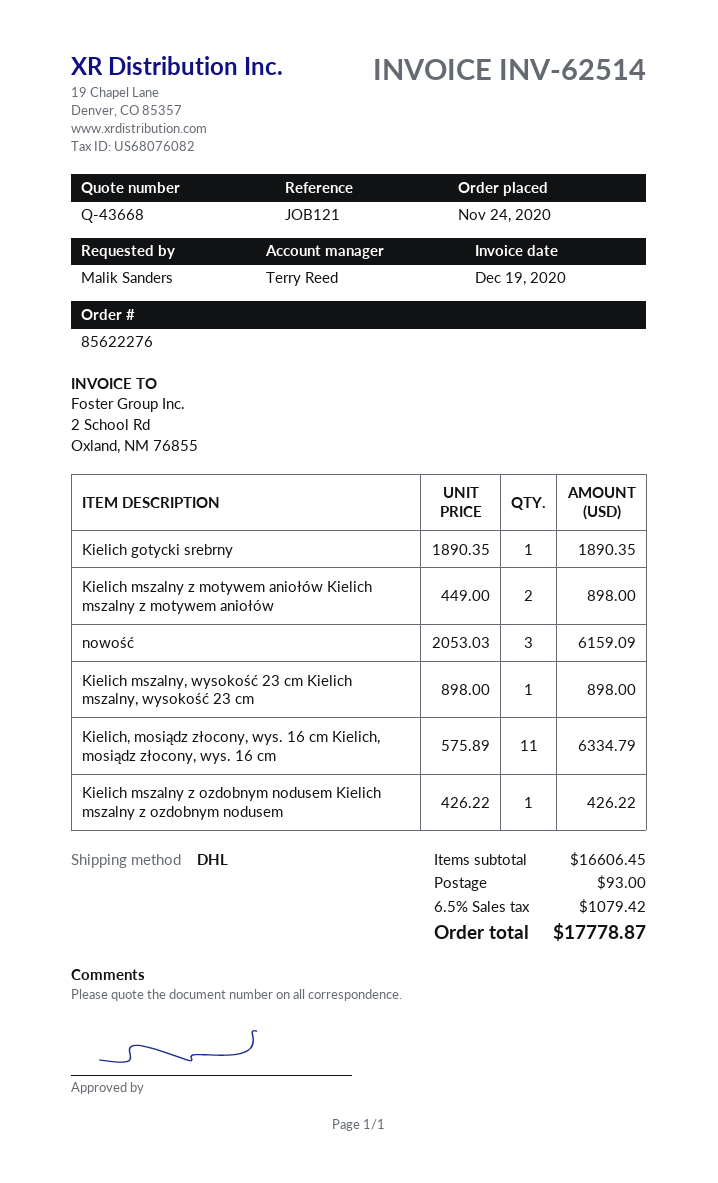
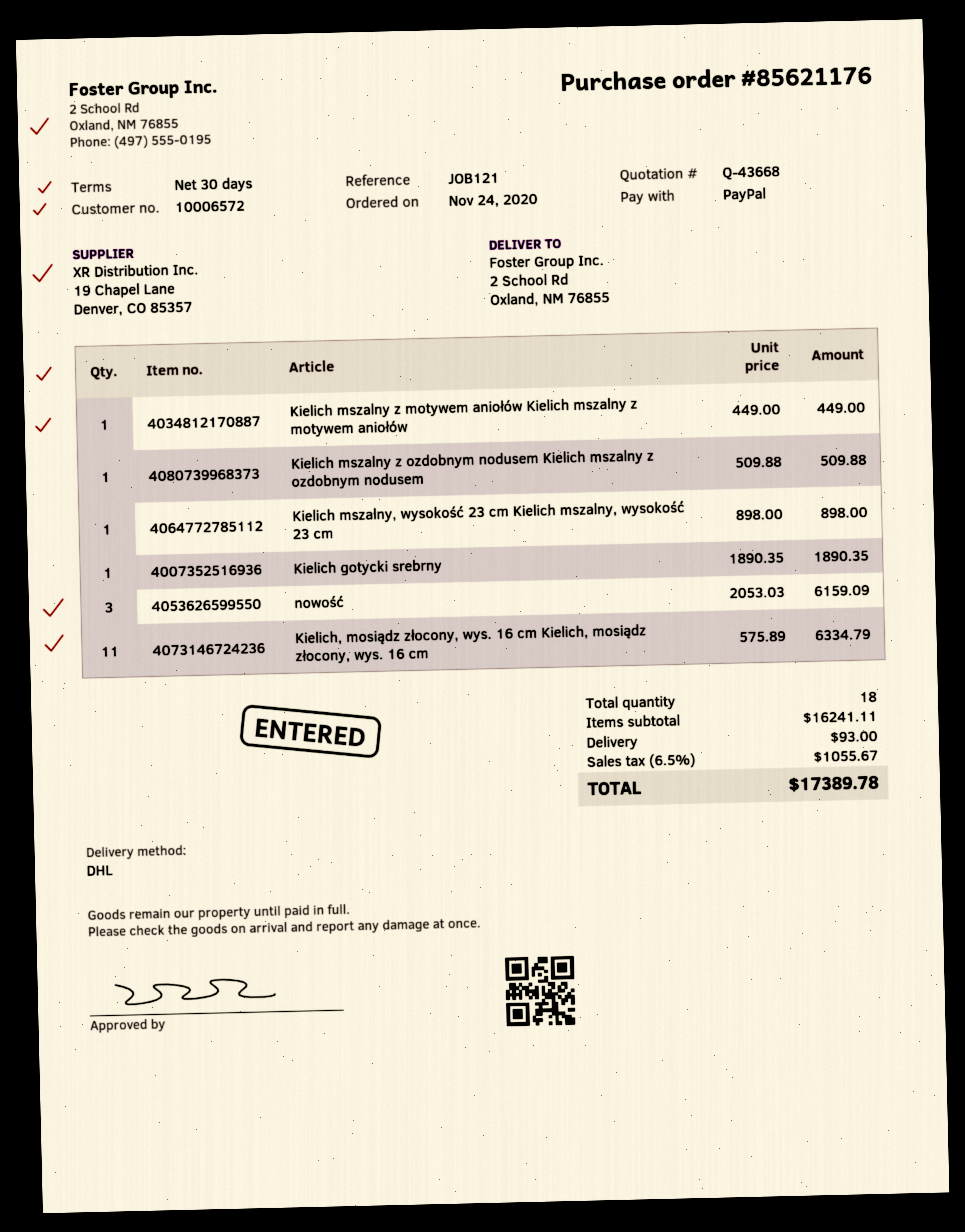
order number: 85622276 -> 85621176
Kielich mszalny z motywem aniołów Kielich mszalny z motywem aniołów: 2 x 449.00 = 898.00 -> 1 x 449.00 = 449.00
Kielich mszalny z ozdobnym nodusem Kielich mszalny z ozdobnym nodusem: 1 x 426.22 = 426.22 -> 1 x 509.88 = 509.88
subtotal: 16606.45 -> 16241.11
tax: 6.5% = 1079.42 -> 6.5% = 1055.67
total: 17778.87 -> 17389.78

